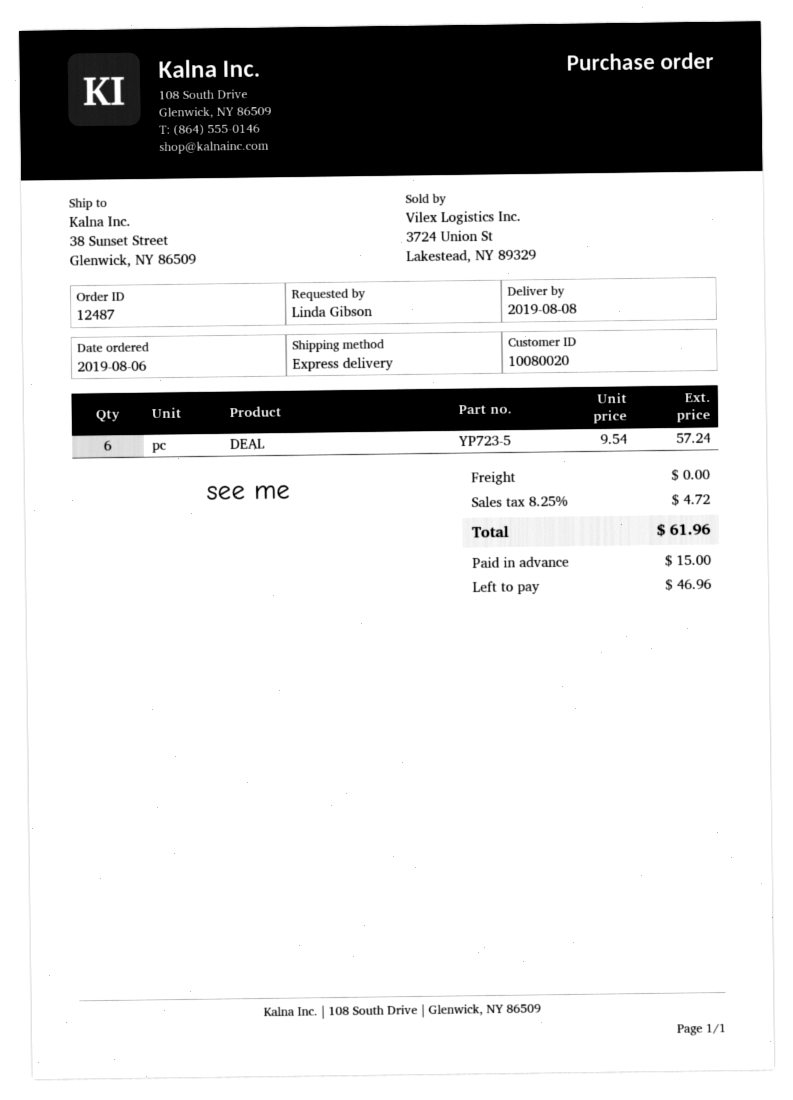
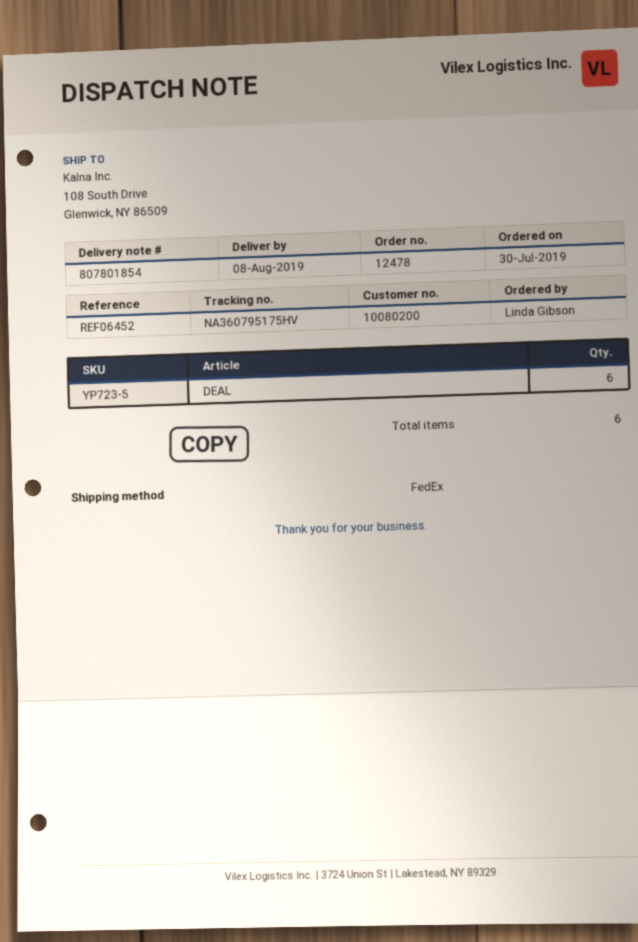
order number: 12487 -> 12478
order date: 2019-08-06 -> 2019-07-30
customer number: 10080020 -> 10080200
shipping method: express -> FedEx
ship to: 38 Sunset Street, Glenwick, NY 86509 -> 108 South Drive, Glenwick, NY 86509

